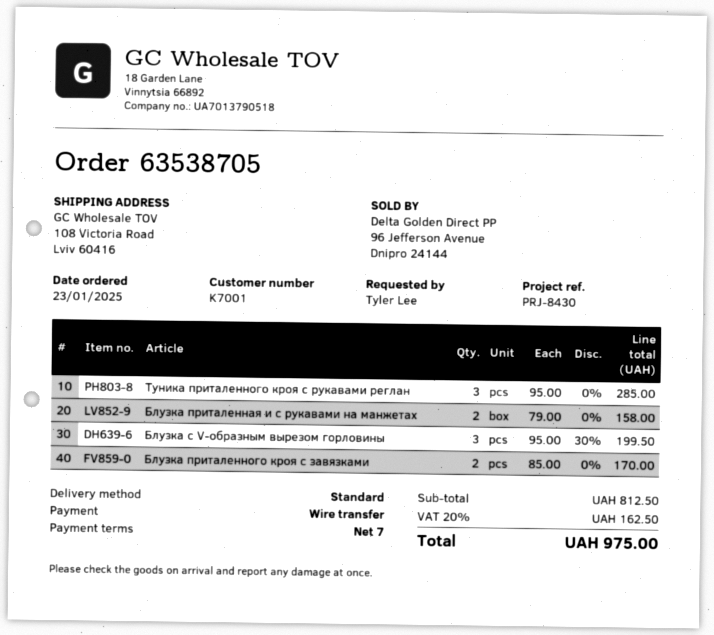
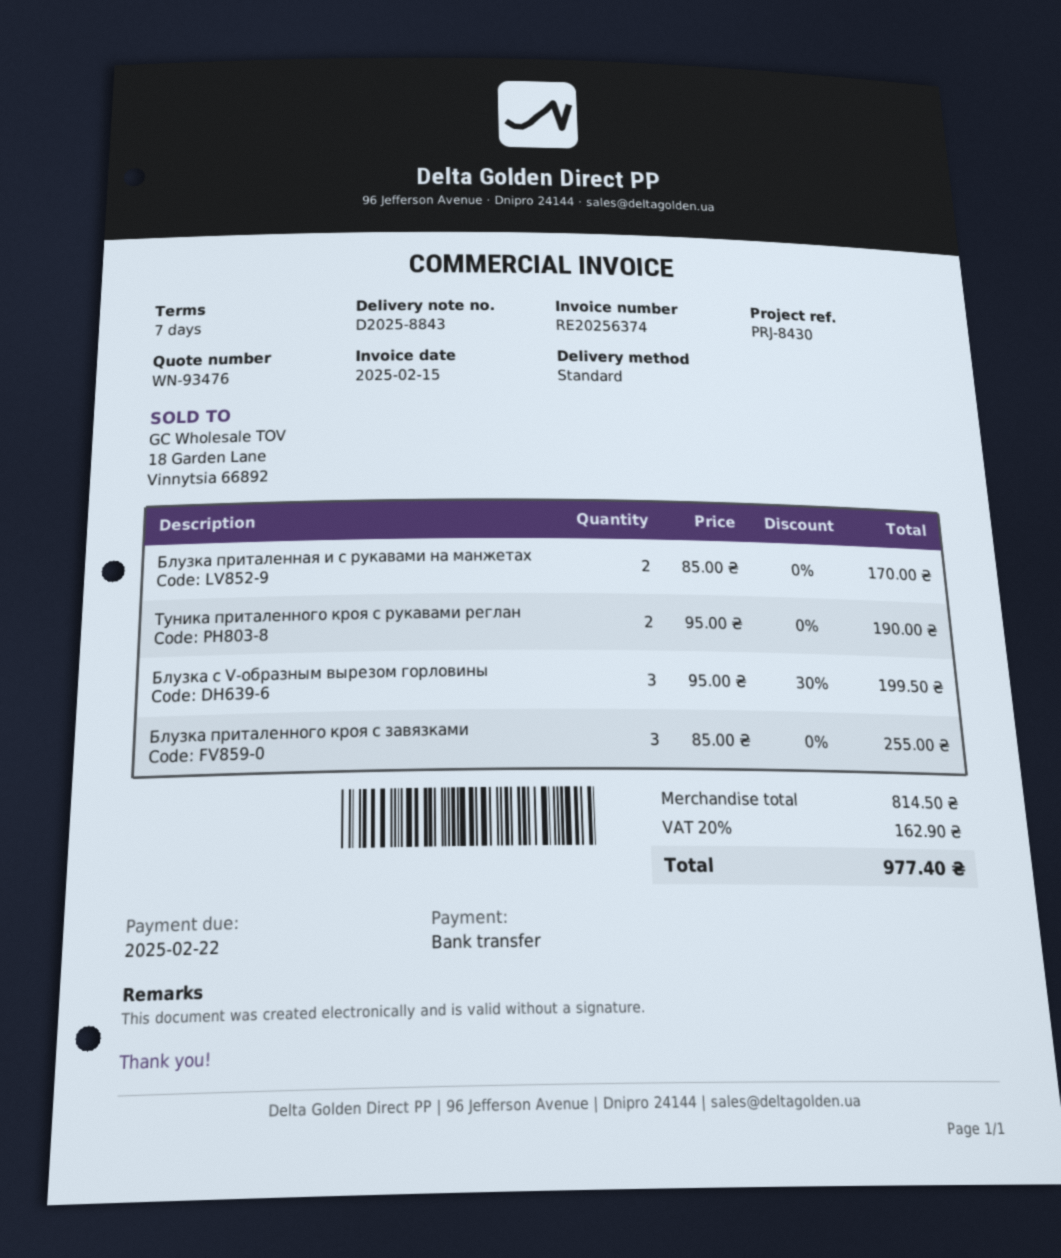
Туника приталенного кроя с рукавами реглан: 3 x 95.00 = 285.00 -> 2 x 95.00 = 190.00
Блузка приталенная и с рукавами на манжетах: 2 x 79.00 = 158.00 -> 2 x 85.00 = 170.00
Блузка приталенного кроя с завязками: 2 x 85.00 = 170.00 -> 3 x 85.00 = 255.00
subtotal: 812.50 -> 814.50
tax: 20% = 162.50 -> 20% = 162.90
total: 975.00 -> 977.40

